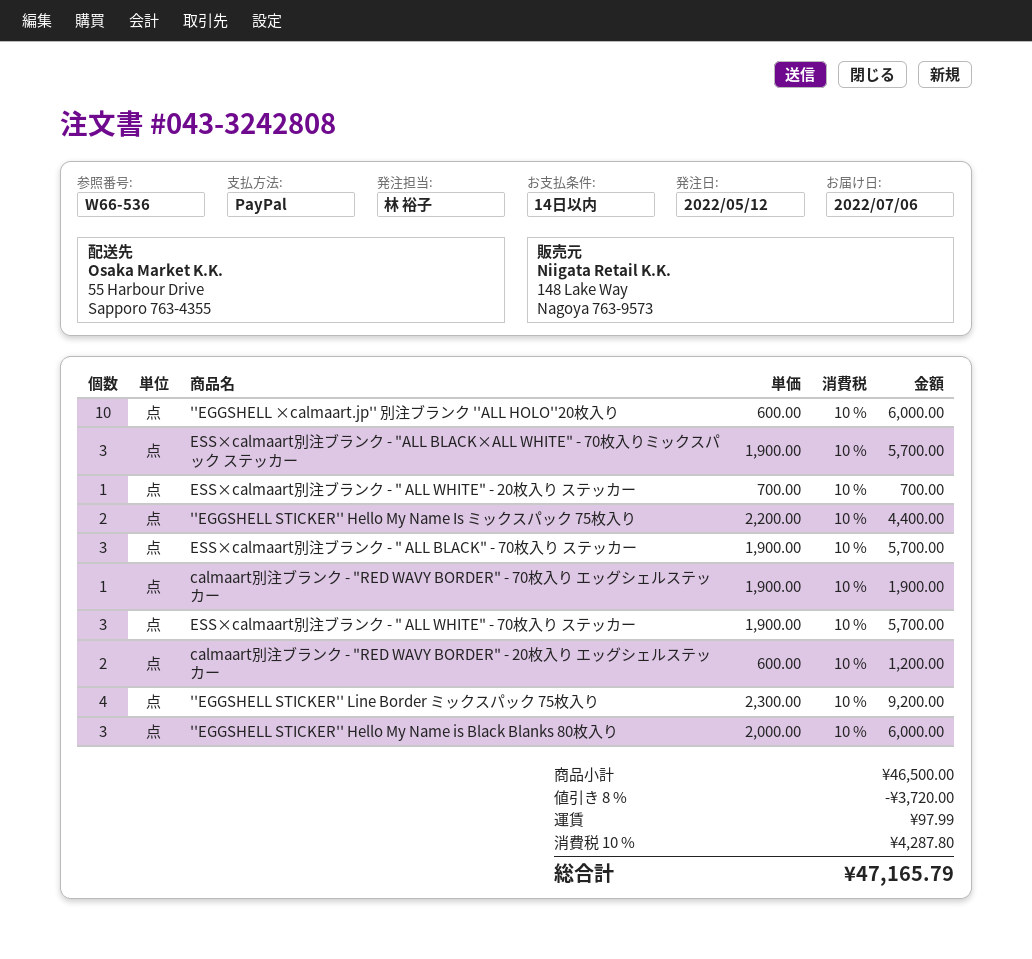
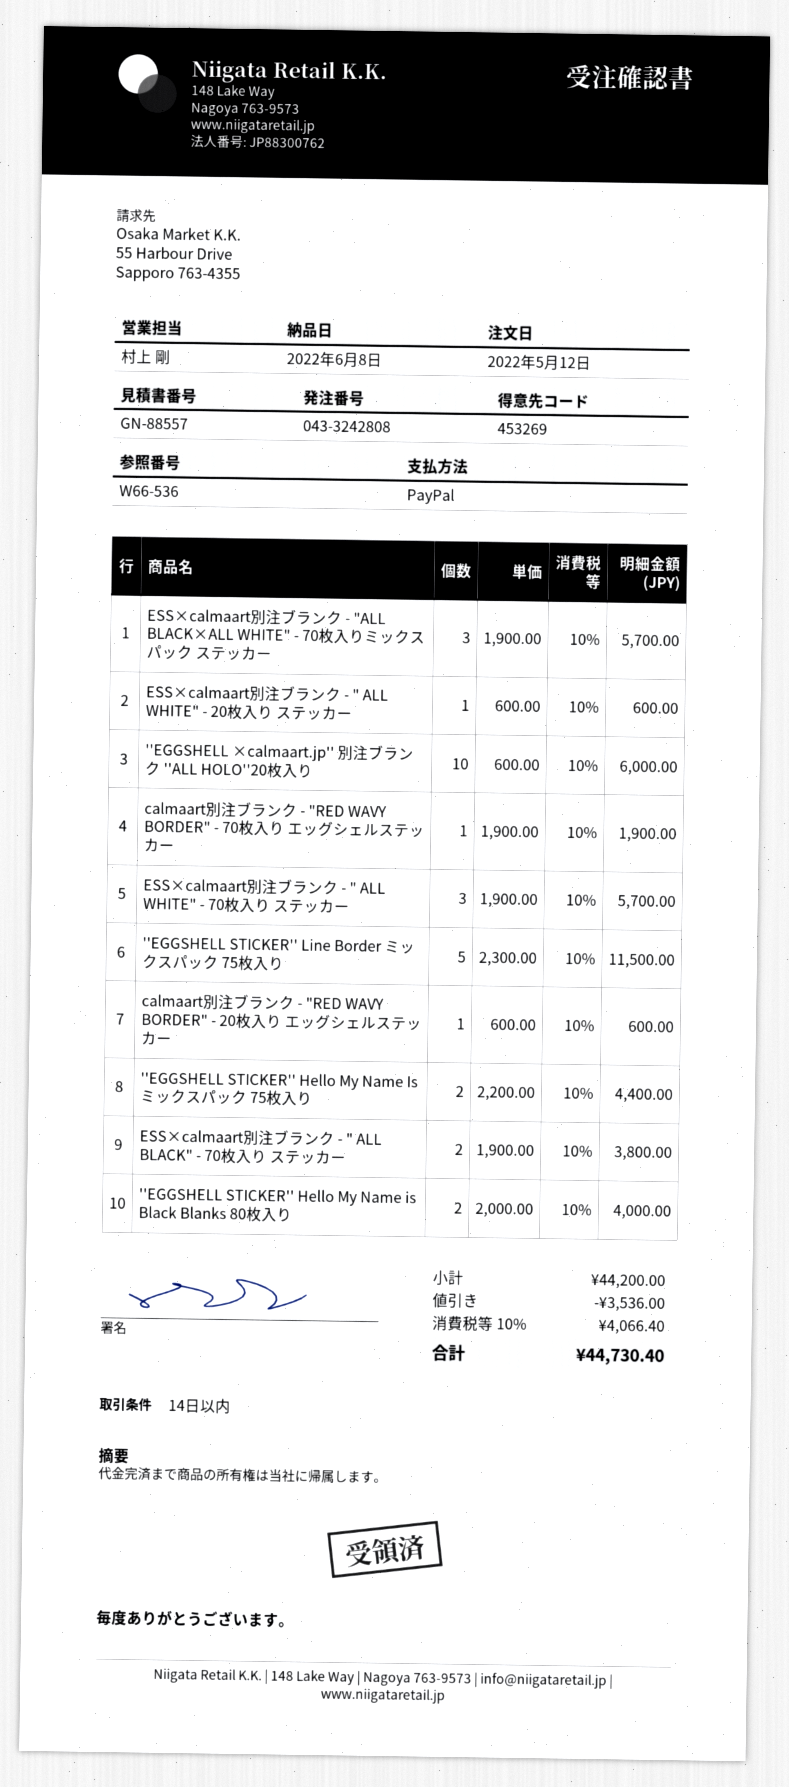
delivery date: 2022-07-06 -> 2022-06-08
ESS×calmaart別注ブランク - " ALL WHITE" - 20枚入り ステッカー: 1 x 700.00 = 700.00 -> 1 x 600.00 = 600.00
ESS×calmaart別注ブランク - " ALL BLACK" - 70枚入り ステッカー: 3 x 1900.00 = 5700.00 -> 2 x 1900.00 = 3800.00
calmaart別注ブランク - "RED WAVY BORDER" - 20枚入り エッグシェルステッカー: 2 x 600.00 = 1200.00 -> 1 x 600.00 = 600.00
''EGGSHELL STICKER'' Line Border ミックスパック 75枚入り: 4 x 2300.00 = 9200.00 -> 5 x 2300.00 = 11500.00
''EGGSHELL STICKER'' Hello My Name is Black Blanks 80枚入り: 3 x 2000.00 = 6000.00 -> 2 x 2000.00 = 4000.00
subtotal: 46500.00 -> 44200.00
discount: 3720.00 -> 3536.00
shipping: 97.99 -> none
tax: 10% = 4287.80 -> 10% = 4066.40
total: 47165.79 -> 44730.40

